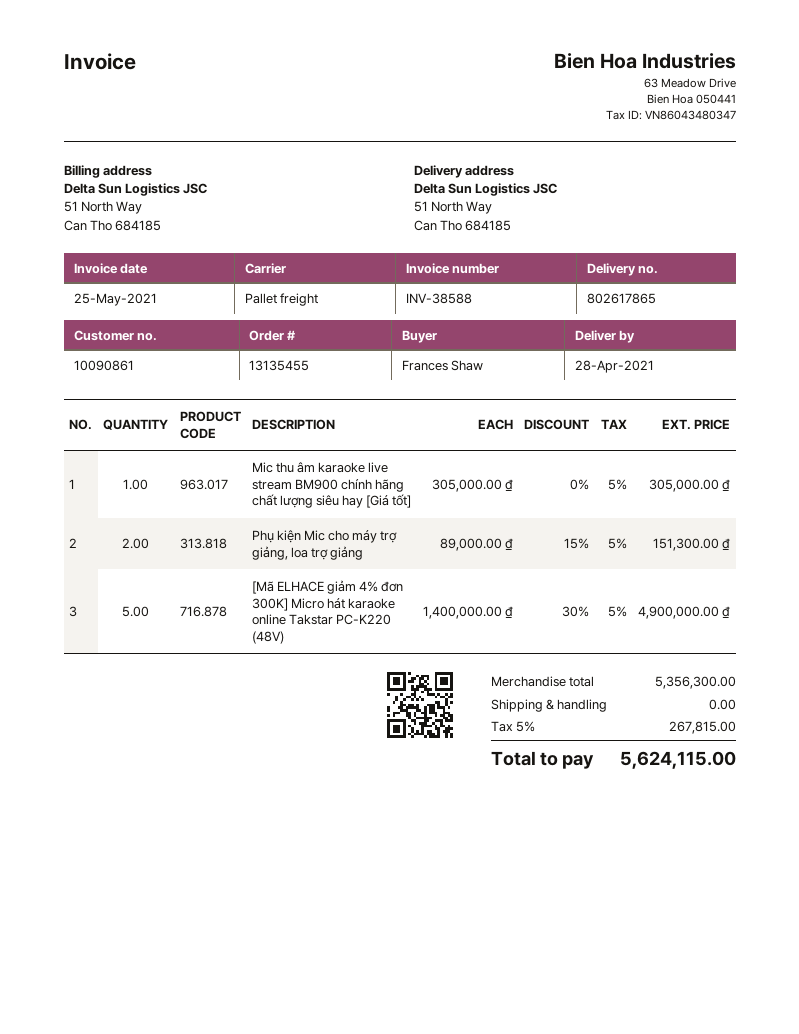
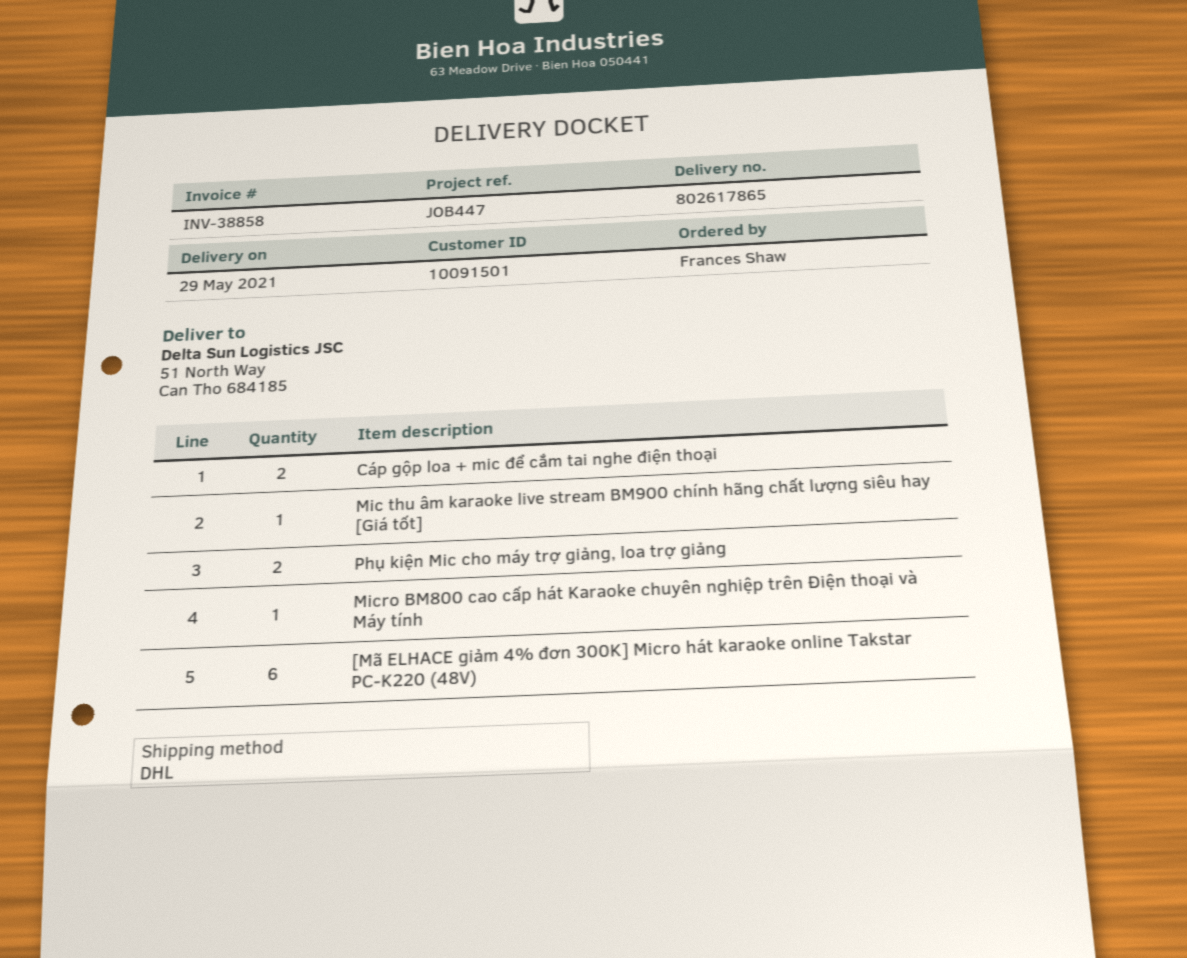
delivery date: 2021-04-28 -> 2021-05-29
invoice number: INV-38588 -> INV-38858
customer number: 10090861 -> 10091501
shipping method: pallet freight -> DHL
[Mã ELHACE giảm 4% đơn 300K] Micro hát karaoke online Takstar PC-K220 (48V): 5 -> 6
Cáp gộp loa + mic để cắm tai nghe điện thoại: none -> 2
Micro BM800 cao cấp hát Karaoke chuyên nghiệp trên Điện thoại và Máy tính: none -> 1

